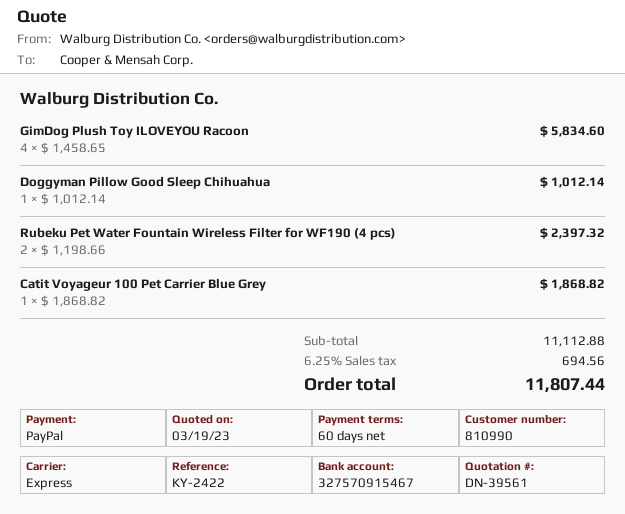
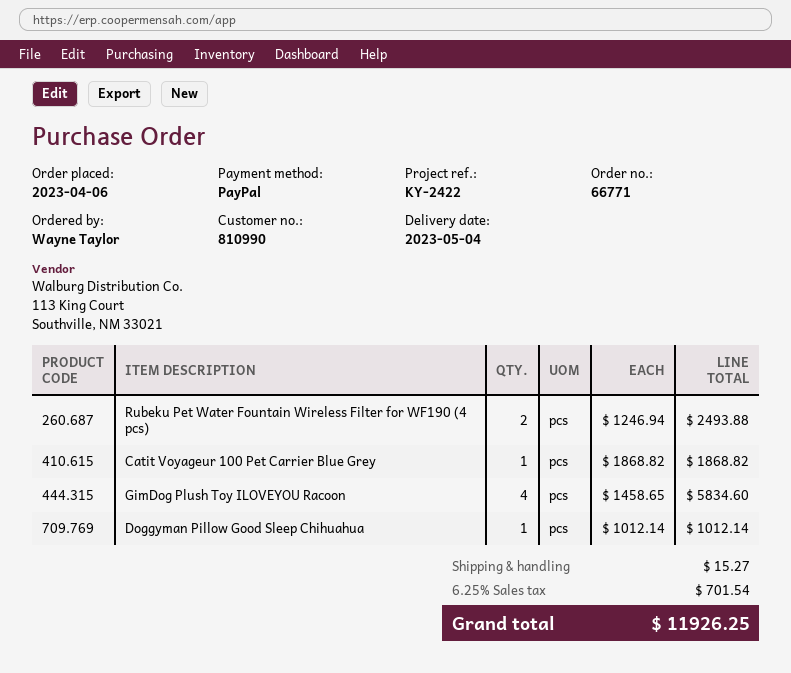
Rubeku Pet Water Fountain Wireless Filter for WF190 (4 pcs): 2 x 1198.66 = 2397.32 -> 2 x 1246.94 = 2493.88
shipping: none -> 15.27
tax: 6.25% = 694.56 -> 6.25% = 701.54
total: 11807.44 -> 11926.25

